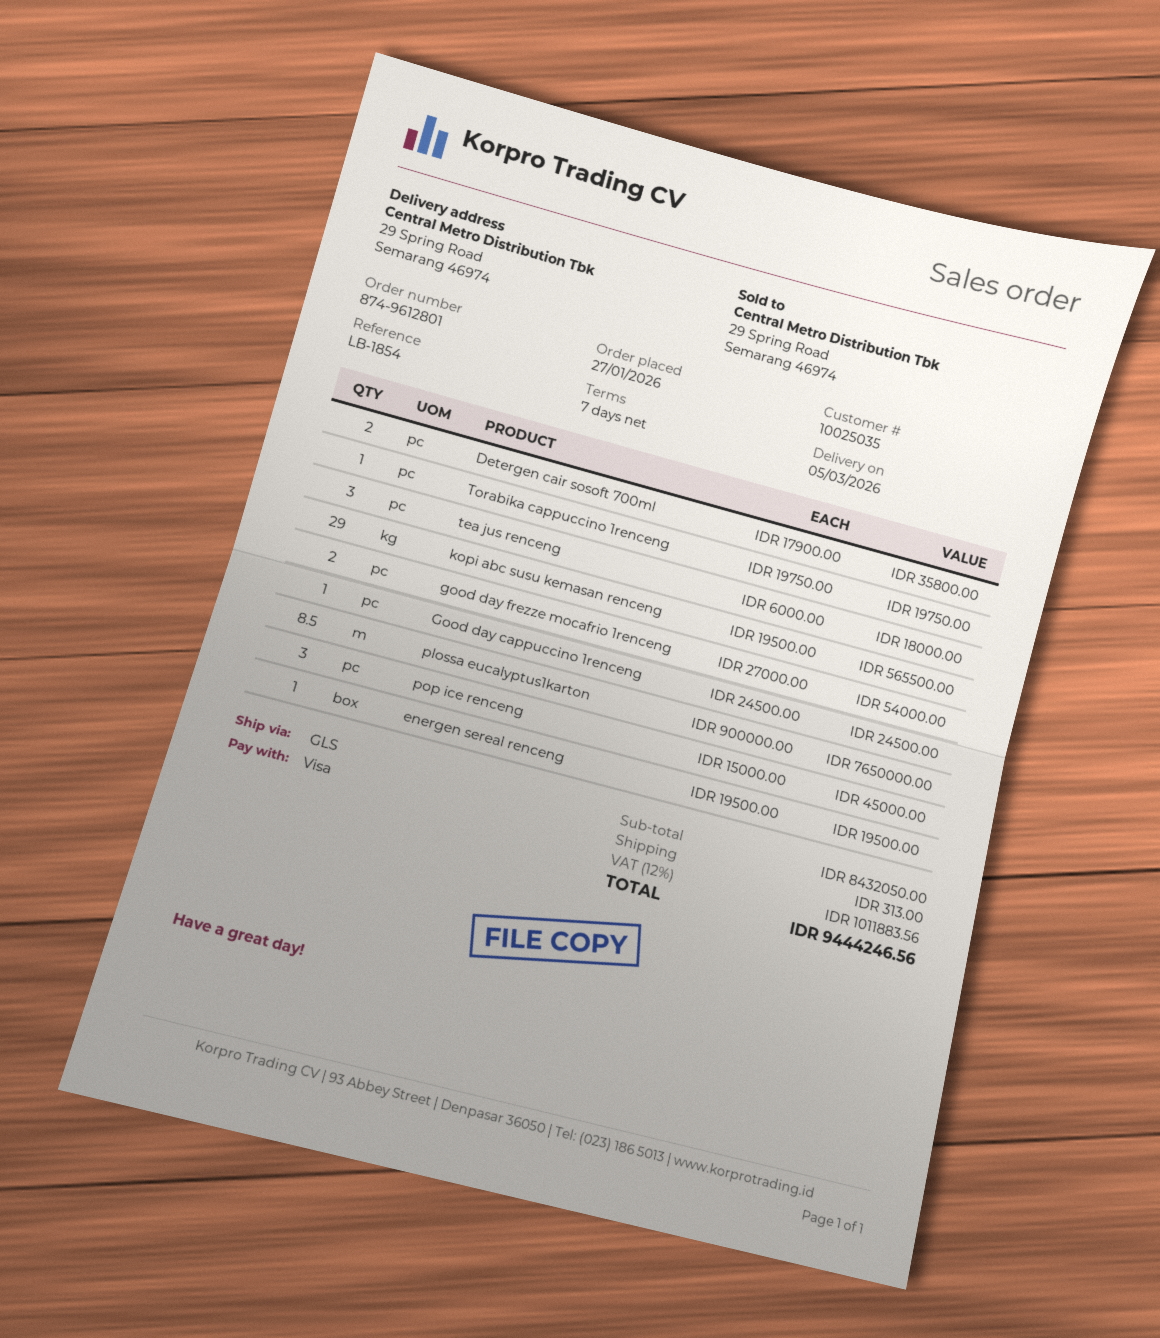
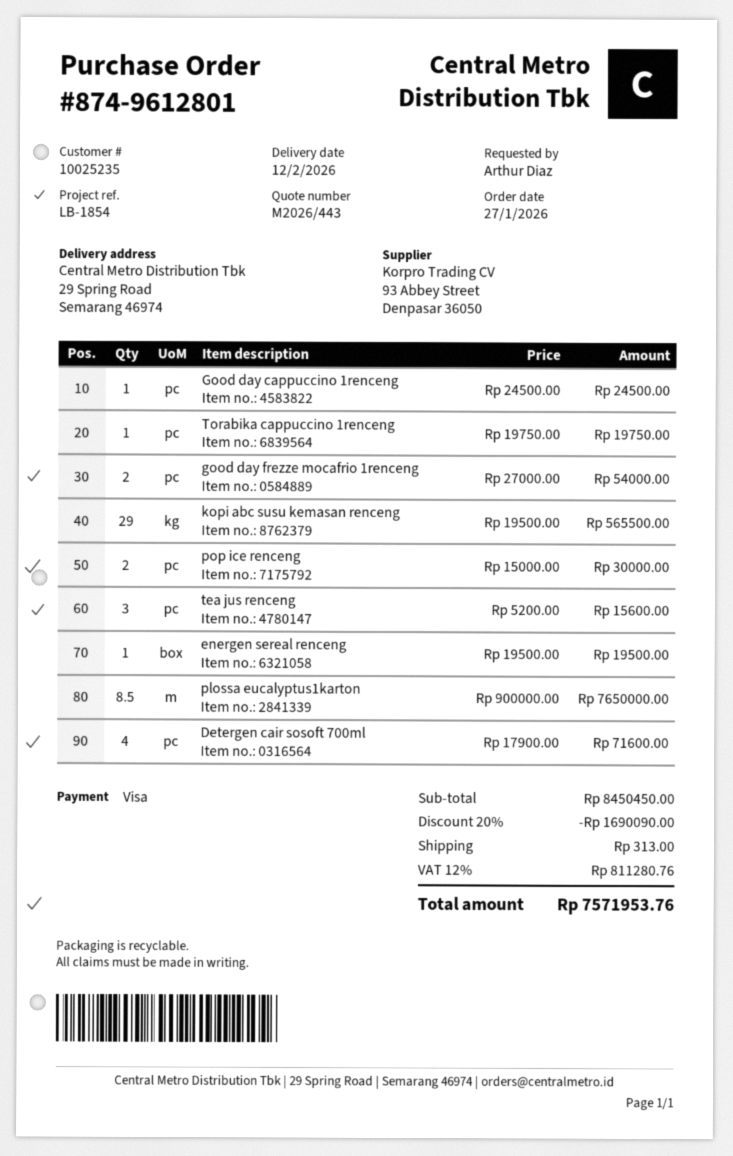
delivery date: 2026-03-05 -> 2026-02-12
customer number: 10025035 -> 10025235
Detergen cair sosoft 700ml: 2 x 17900.00 = 35800.00 -> 4 x 17900.00 = 71600.00
tea jus renceng: 3 x 6000.00 = 18000.00 -> 3 x 5200.00 = 15600.00
pop ice renceng: 3 x 15000.00 = 45000.00 -> 2 x 15000.00 = 30000.00
subtotal: 8432050.00 -> 8450450.00
discount: none -> 20% = 1690090.00
tax: 12% = 1011883.56 -> 12% = 811280.76
total: 9444246.56 -> 7571953.76

